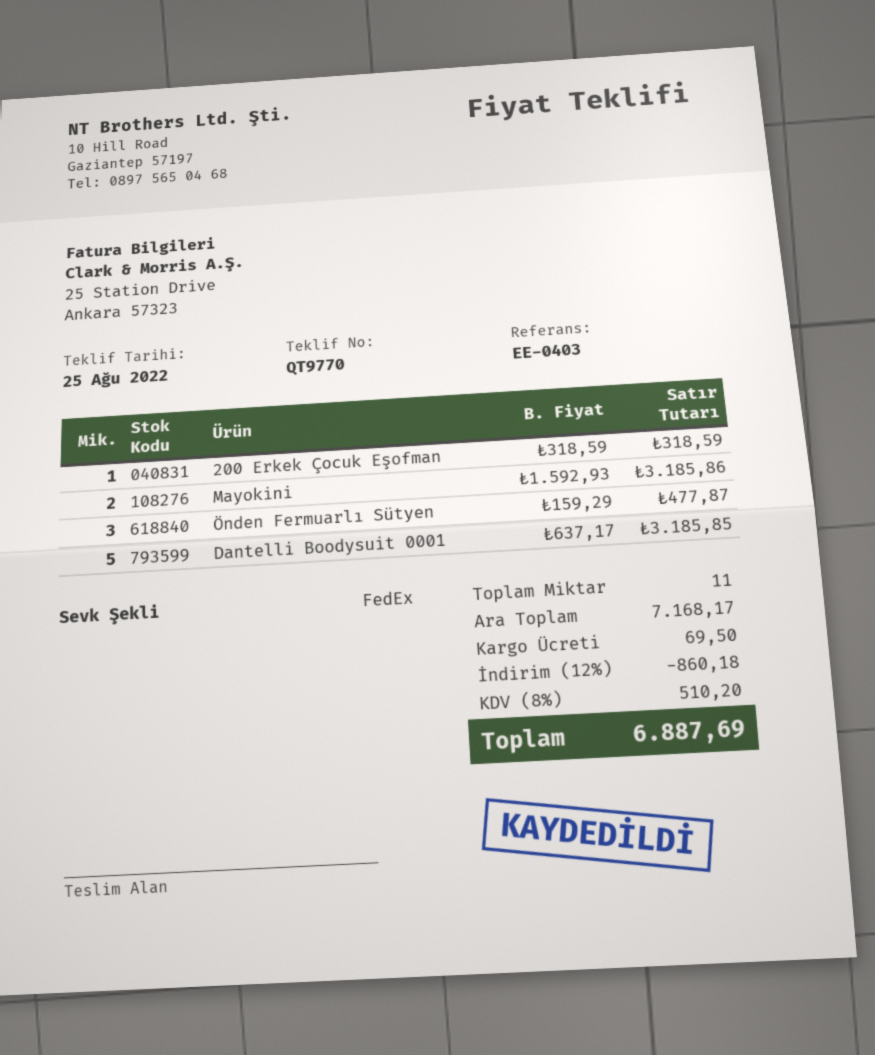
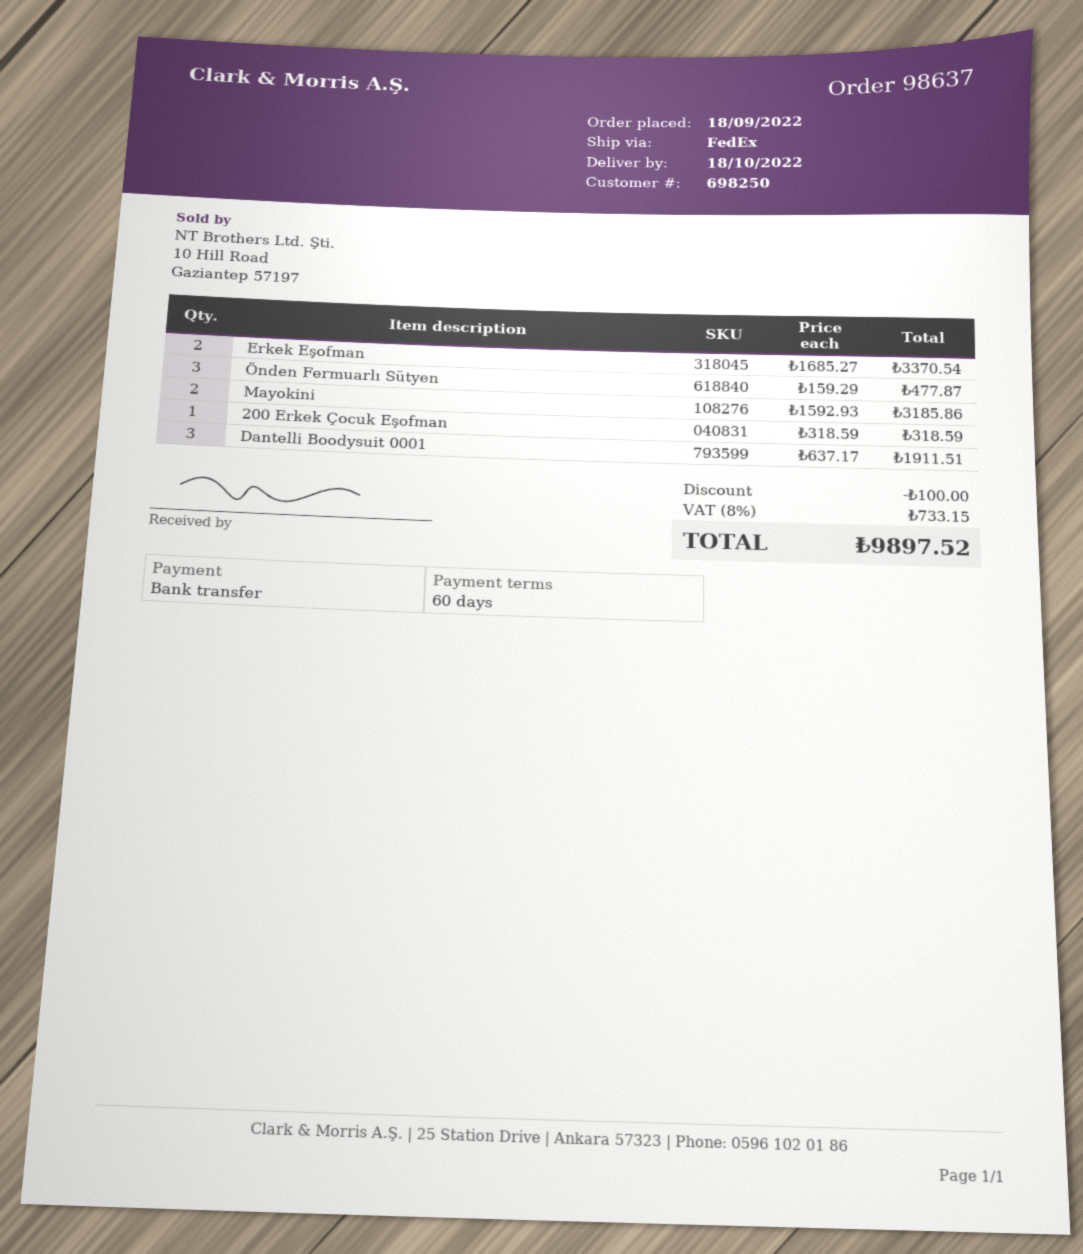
Dantelli Boodysuit 0001: 5 x 637.17 = 3185.85 -> 3 x 637.17 = 1911.51
Erkek Eşofman: none -> 2 x 1685.27 = 3370.54
discount: 860.18 -> 100.00
shipping: 69.50 -> none
tax: 8% = 510.20 -> 8% = 733.15
total: 6887.69 -> 9897.52

